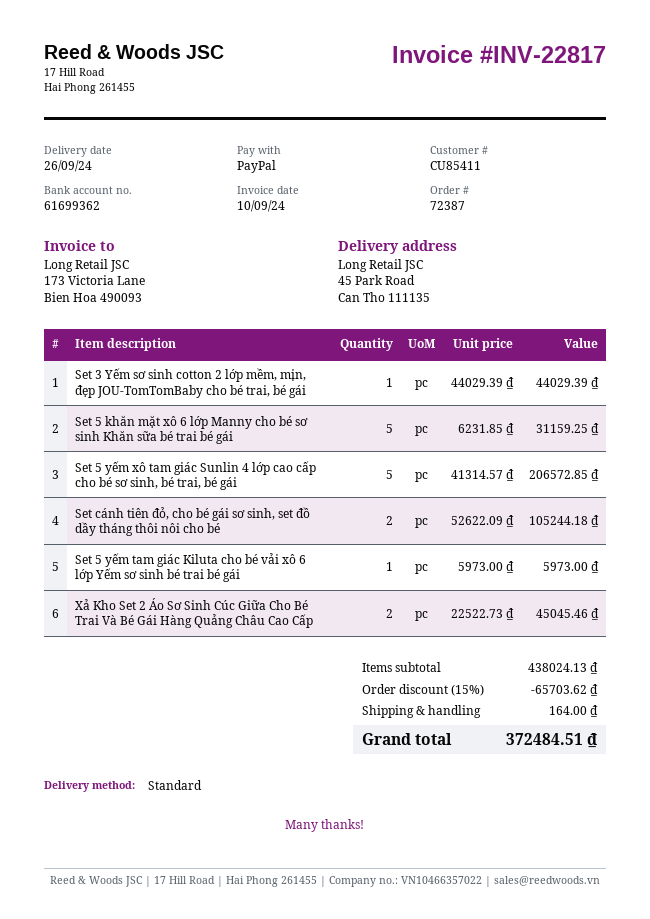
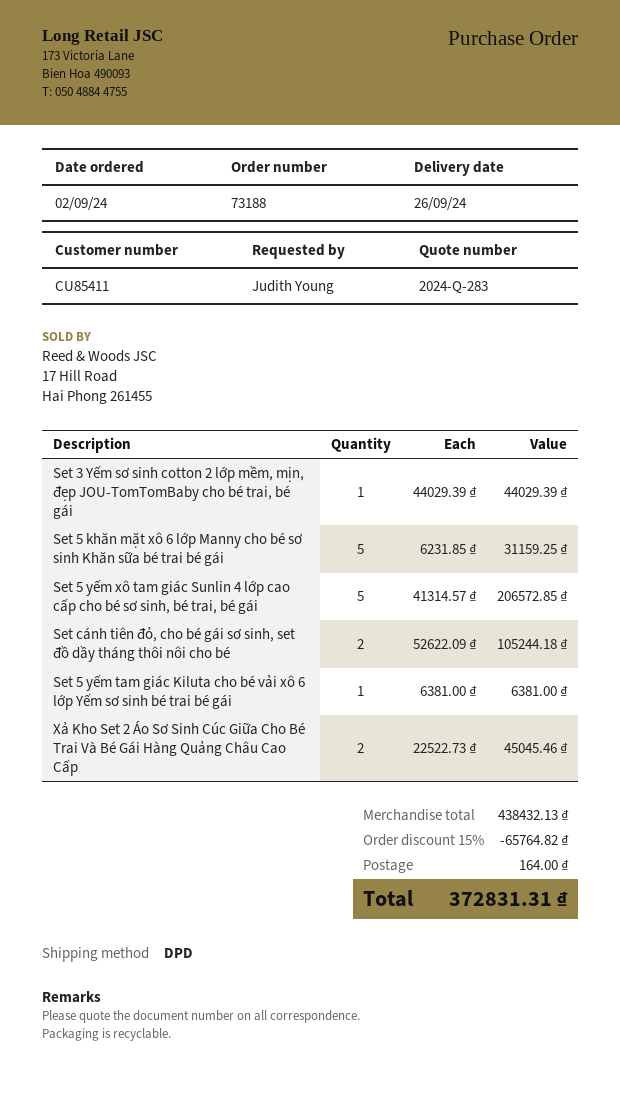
order number: 72387 -> 73188
shipping method: standard -> DPD
Set 5 yếm tam giác Kiluta cho bé vải xô 6 lớp Yếm sơ sinh bé trai bé gái: 1 x 5973.00 = 5973.00 -> 1 x 6381.00 = 6381.00
subtotal: 438024.13 -> 438432.13
discount: 15% = 65703.62 -> 15% = 65764.82
total: 372484.51 -> 372831.31

